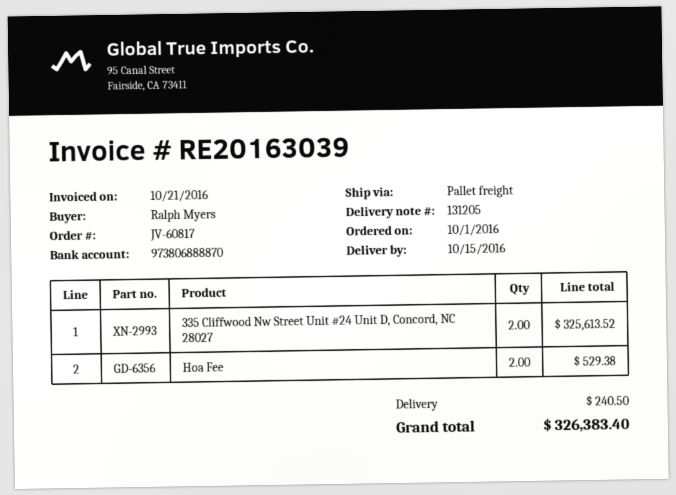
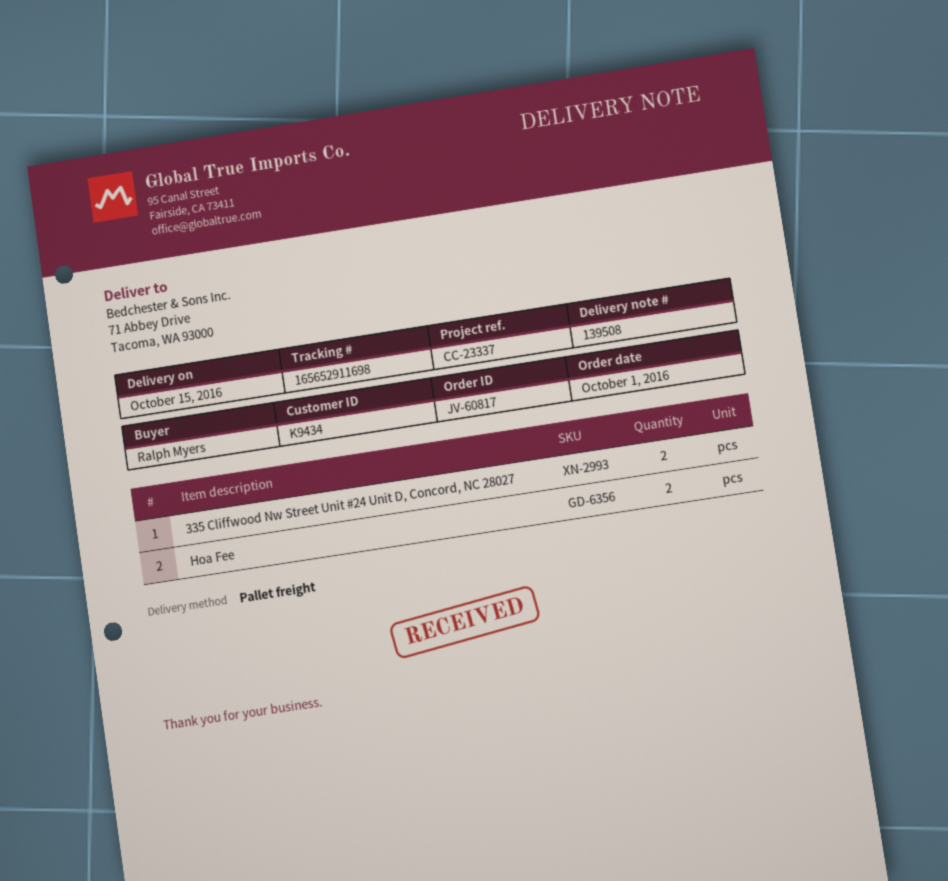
delivery note number: 131205 -> 139508

